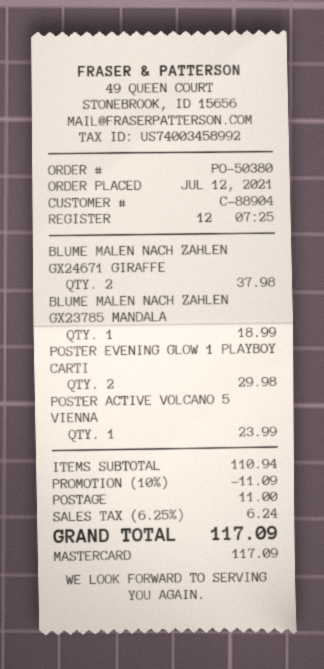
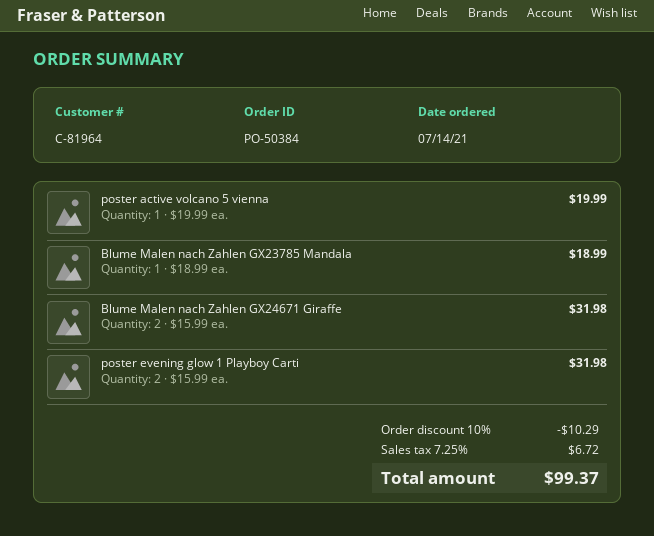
order number: PO-50380 -> PO-50384
order date: 2021-07-12 -> 2021-07-14
customer number: C-88904 -> C-81964
BLUME MALEN NACH ZAHLEN GX24671 GIRAFFE: 2 for 37.98 -> 2 for 31.98
POSTER EVENING GLOW 1 PLAYBOY CARTI: 2 for 29.98 -> 2 for 31.98
POSTER ACTIVE VOLCANO 5 VIENNA: 1 for 23.99 -> 1 for 19.99
discount: 10% = 11.09 -> 10% = 10.29
shipping: 11.00 -> none
tax: 6.25% = 6.24 -> 7.25% = 6.72
total: 117.09 -> 99.37

